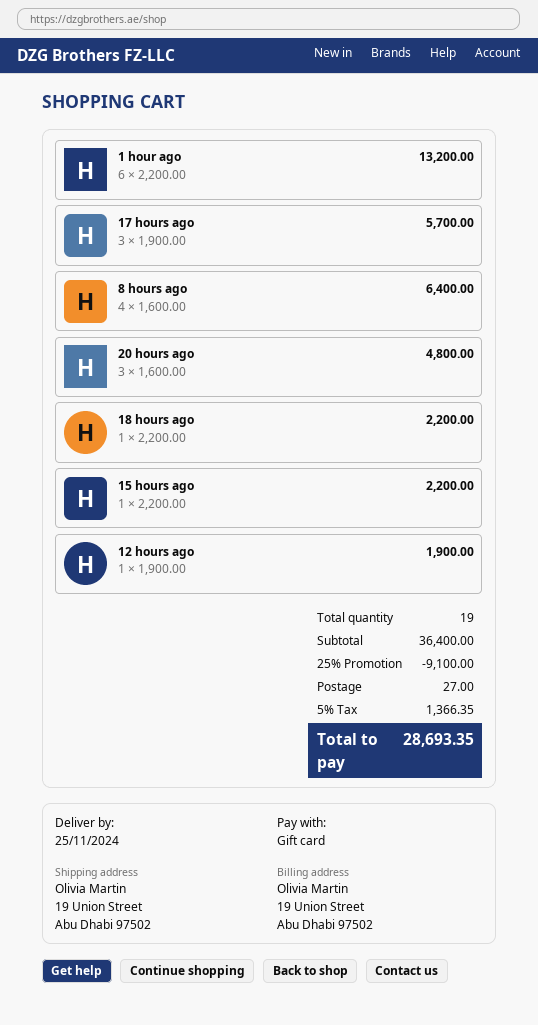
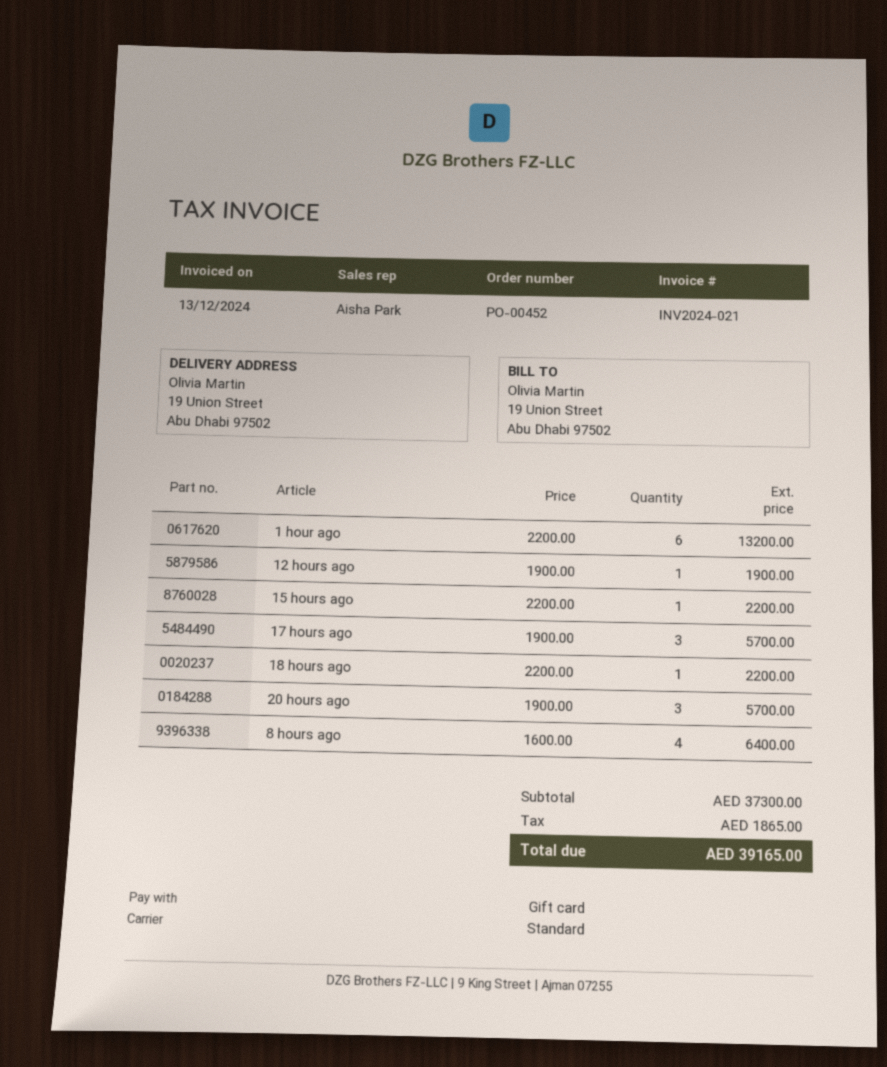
20 hours ago: 3 x 1600.00 = 4800.00 -> 3 x 1900.00 = 5700.00
subtotal: 36400.00 -> 37300.00
discount: 25% = 9100.00 -> none
shipping: 27.00 -> none
tax: 1366.35 -> 1865.00
total: 28693.35 -> 39165.00

